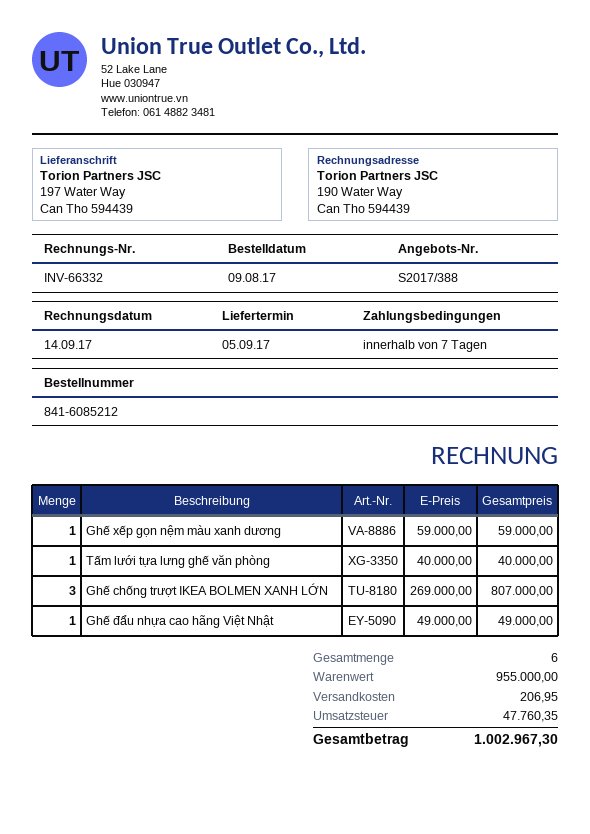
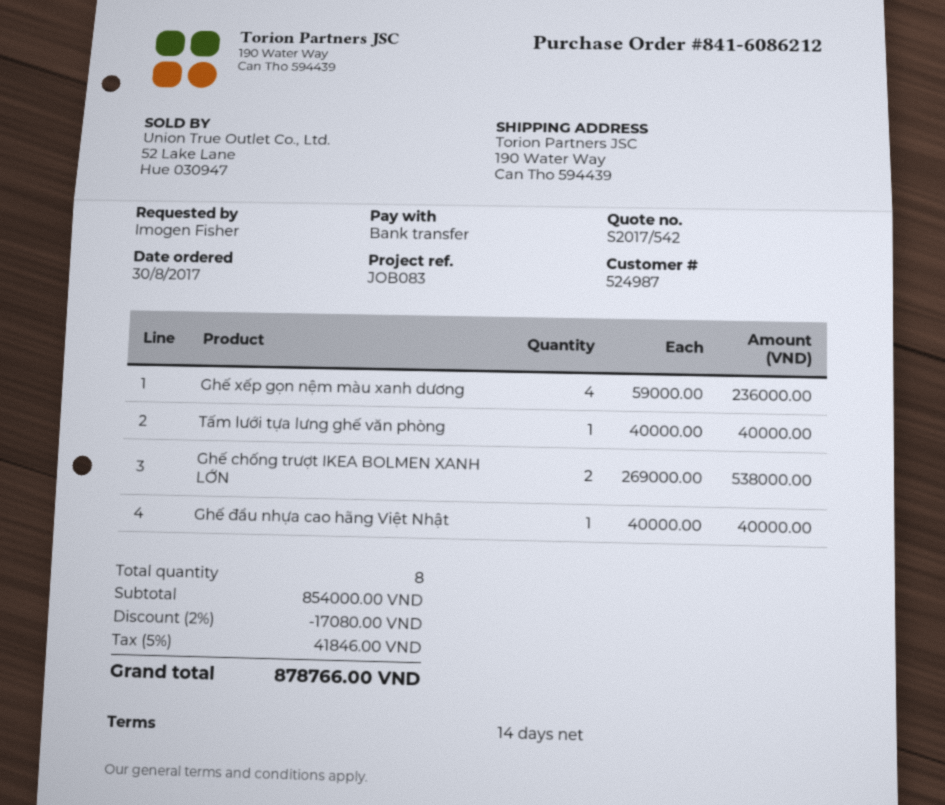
quote number: S2017/388 -> S2017/542
order number: 841-6085212 -> 841-6086212
order date: 2017-08-09 -> 2017-08-30
payment terms: 7 days -> 14 days
ship to: 197 Water Way, Can Tho 594439 -> 190 Water Way, Can Tho 594439
Ghế xếp gọn nệm màu xanh dương: 1 x 59000.00 = 59000.00 -> 4 x 59000.00 = 236000.00
Ghế chống trượt IKEA BOLMEN XANH LỚN: 3 x 269000.00 = 807000.00 -> 2 x 269000.00 = 538000.00
Ghế đẩu nhựa cao hãng Việt Nhật: 1 x 49000.00 = 49000.00 -> 1 x 40000.00 = 40000.00
total quantity: 6 -> 8
subtotal: 955000.00 -> 854000.00
discount: none -> 2% = 17080.00
shipping: 206.95 -> none
tax: 47760.35 -> 41846.00
total: 1002967.30 -> 878766.00

